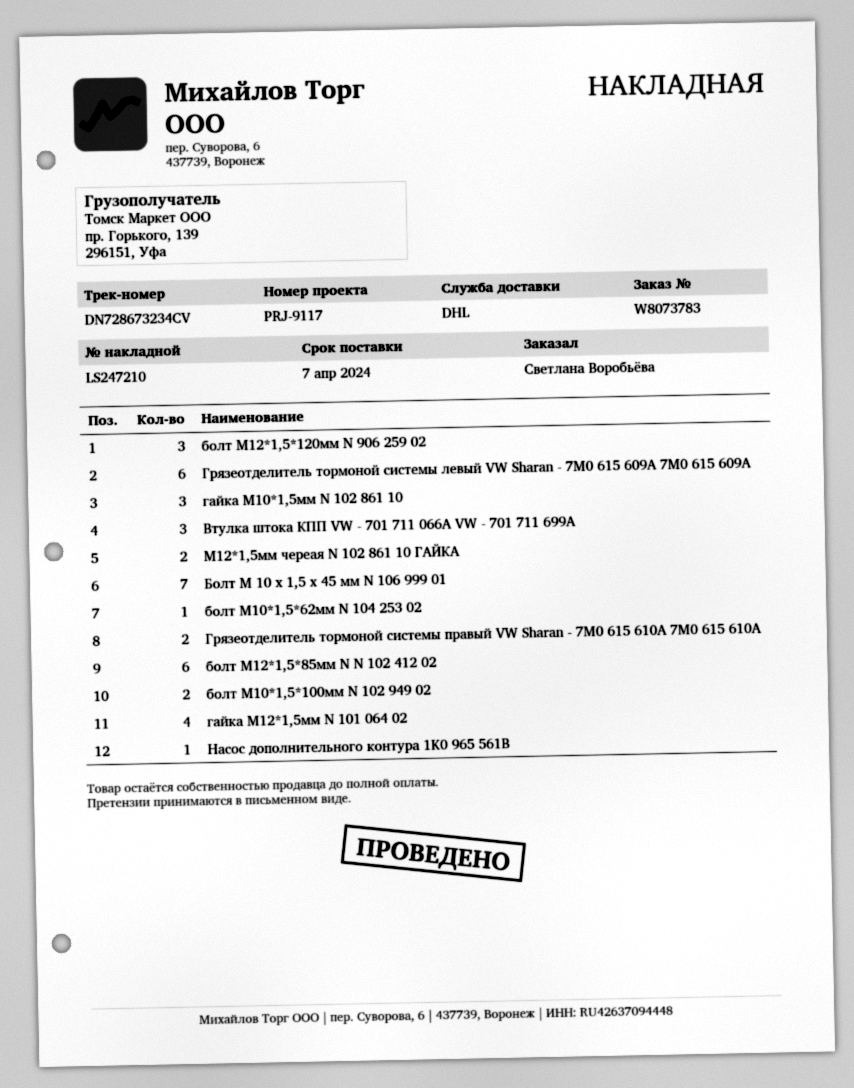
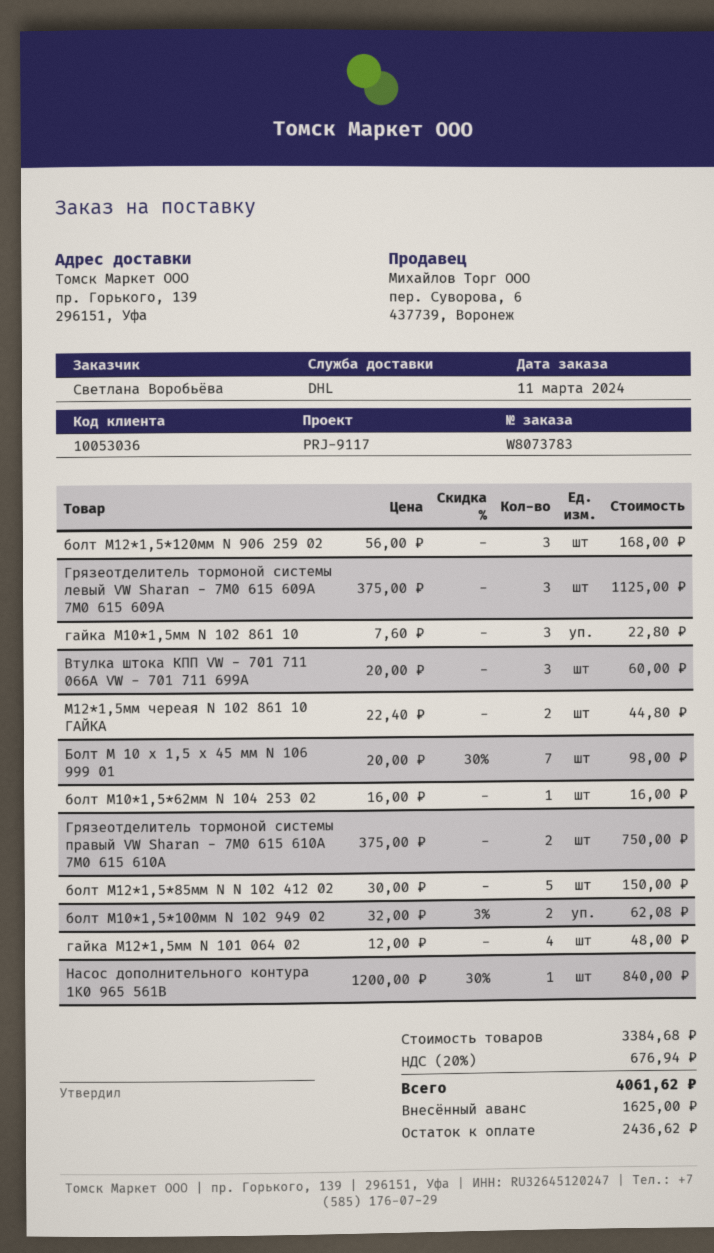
Грязеотделитель тормоной системы левый VW Sharan - 7M0 615 609A 7M0 615 609A: 6 -> 3
болт M12*1,5*85мм N N 102 412 02: 6 -> 5

